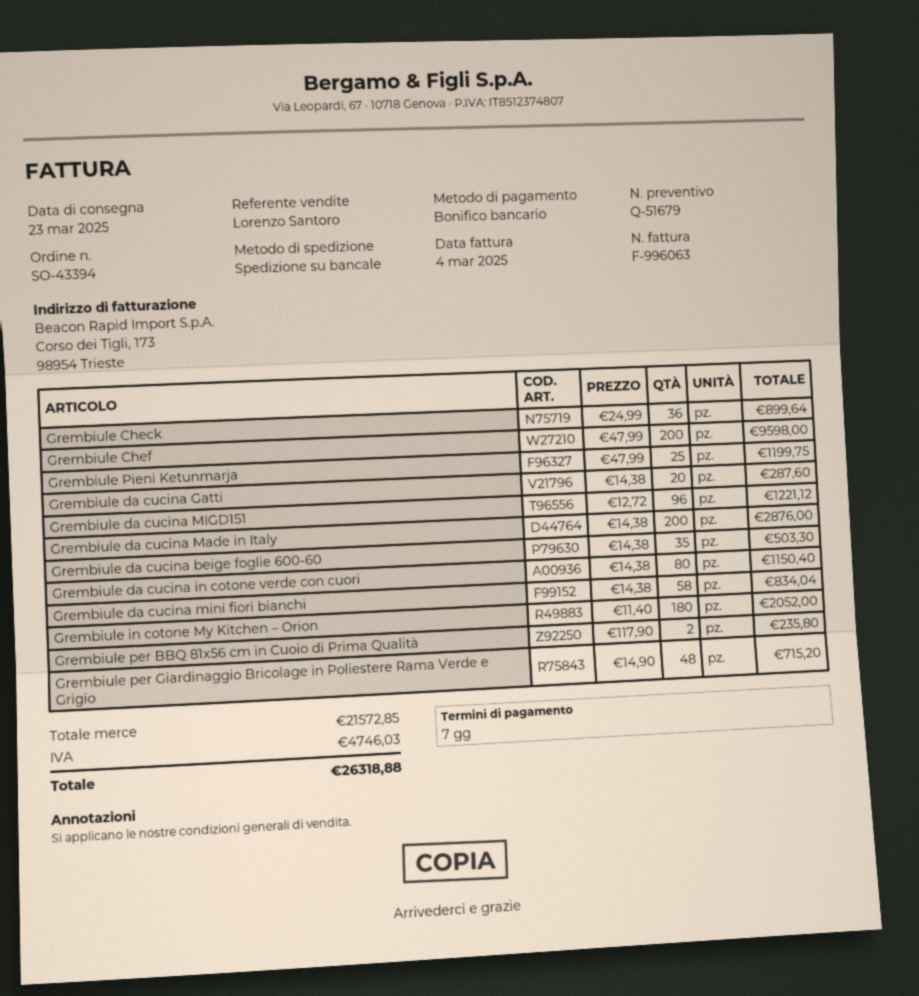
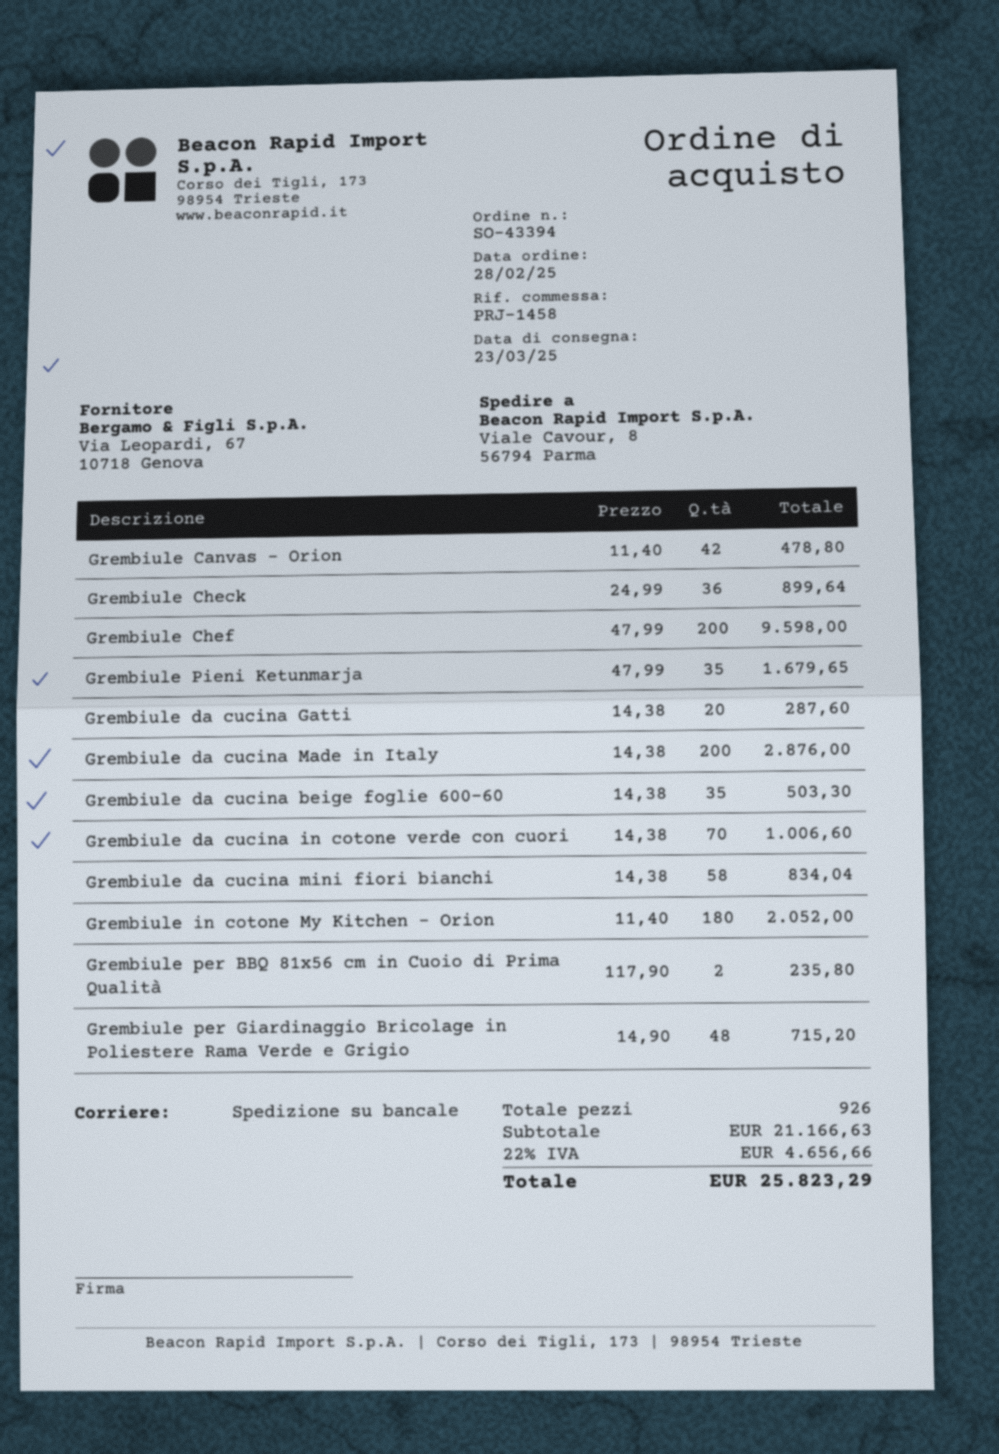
Grembiule Pieni Ketunmarja: 25 x 47.99 = 1199.75 -> 35 x 47.99 = 1679.65
Grembiule da cucina MIGD151: 96 x 12.72 = 1221.12 -> none
Grembiule da cucina in cotone verde con cuori: 80 x 14.38 = 1150.40 -> 70 x 14.38 = 1006.60
Grembiule Canvas – Orion: none -> 42 x 11.40 = 478.80
subtotal: 21572.85 -> 21166.63
tax: 4746.03 -> 4656.66
total: 26318.88 -> 25823.29

